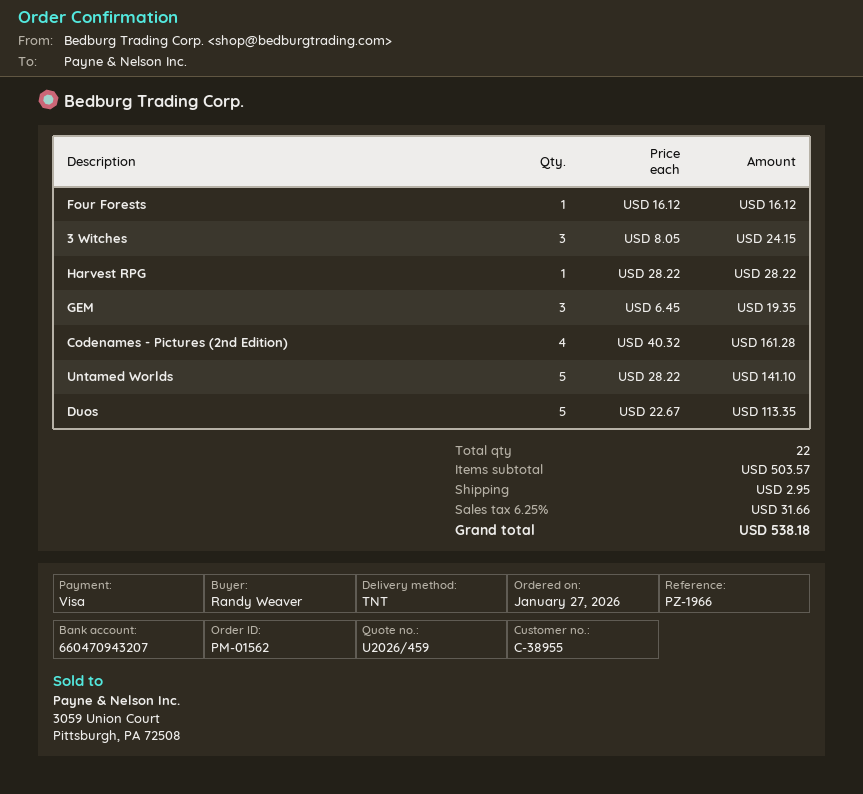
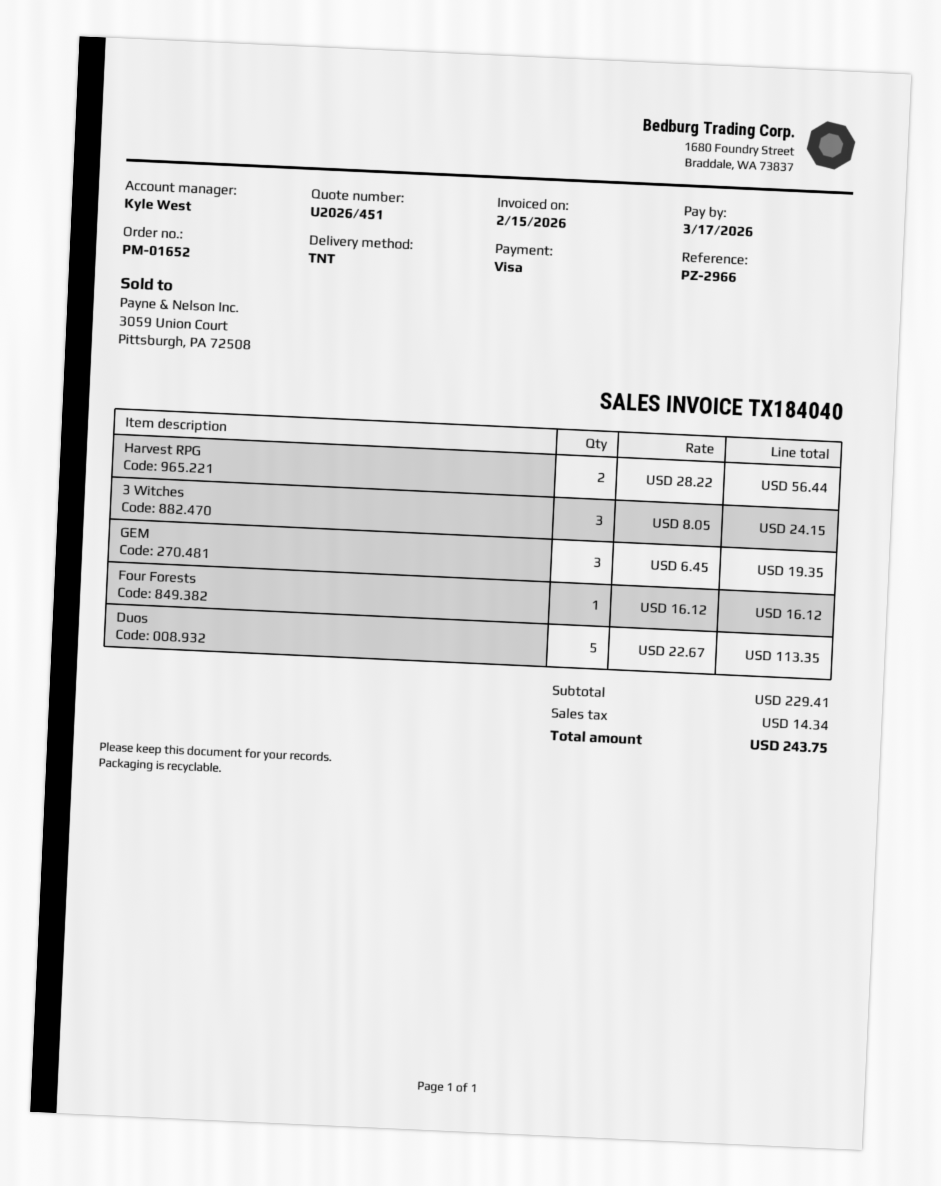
quote number: U2026/459 -> U2026/451
order number: PM-01562 -> PM-01652
reference: PZ-1966 -> PZ-2966
Harvest RPG: 1 x 28.22 = 28.22 -> 2 x 28.22 = 56.44
Codenames - Pictures (2nd Edition): 4 x 40.32 = 161.28 -> none
Untamed Worlds: 5 x 28.22 = 141.10 -> none
subtotal: 503.57 -> 229.41
shipping: 2.95 -> none
tax: 31.66 -> 14.34
total: 538.18 -> 243.75

